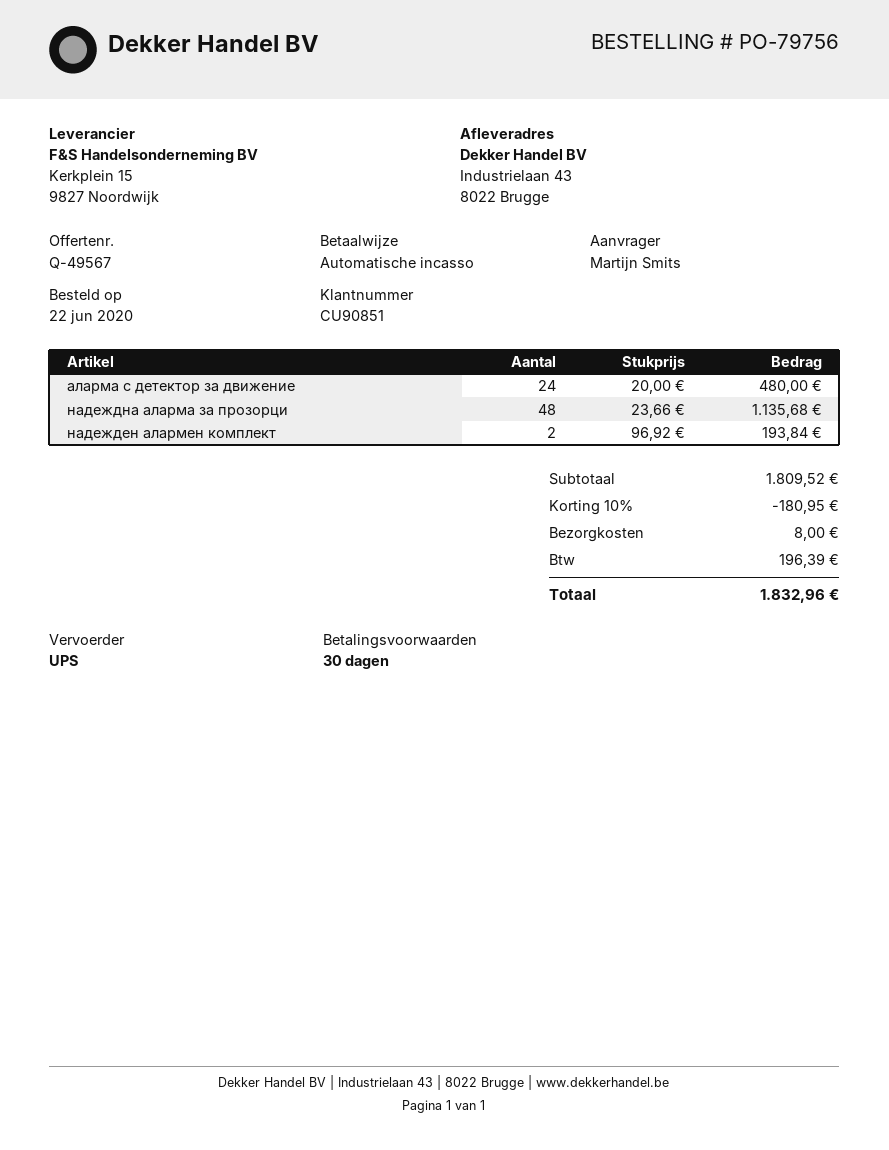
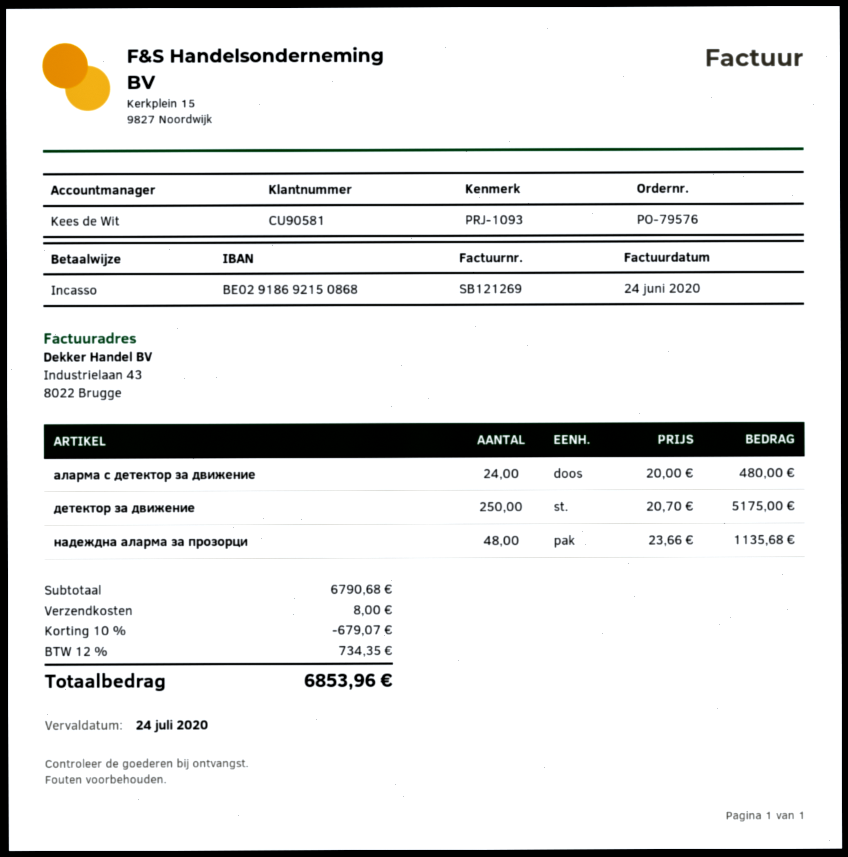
order number: PO-79756 -> PO-79576
customer number: CU90851 -> CU90581
надежден алармен комплект: 2 x 96.92 = 193.84 -> none
детектор за движение: none -> 250 x 20.70 = 5175.00
subtotal: 1809.52 -> 6790.68
discount: 10% = 180.95 -> 10% = 679.07
tax: 196.39 -> 734.35
total: 1832.96 -> 6853.96

